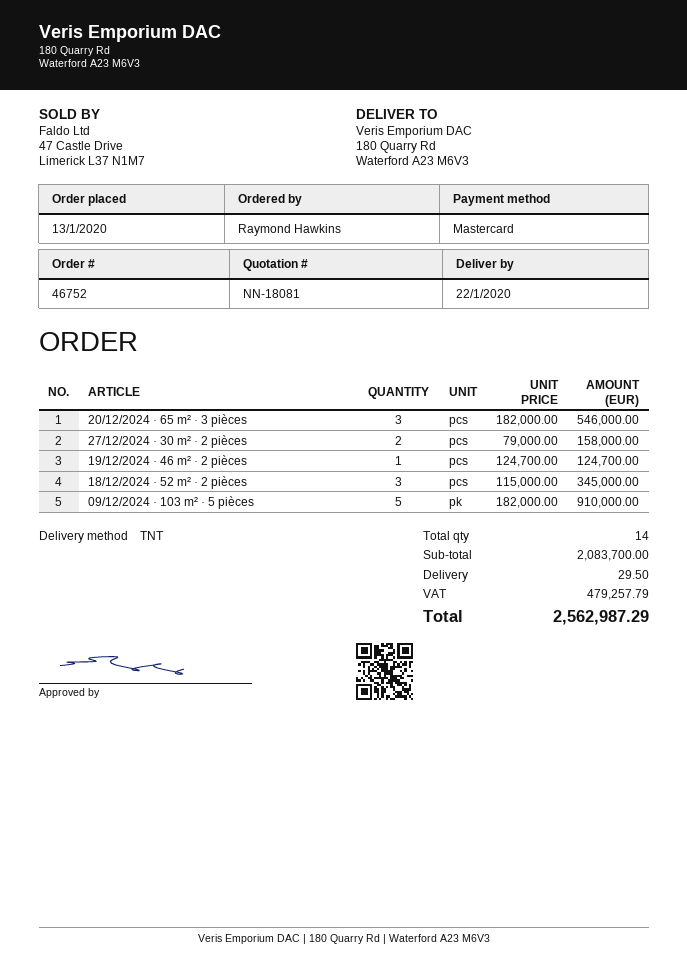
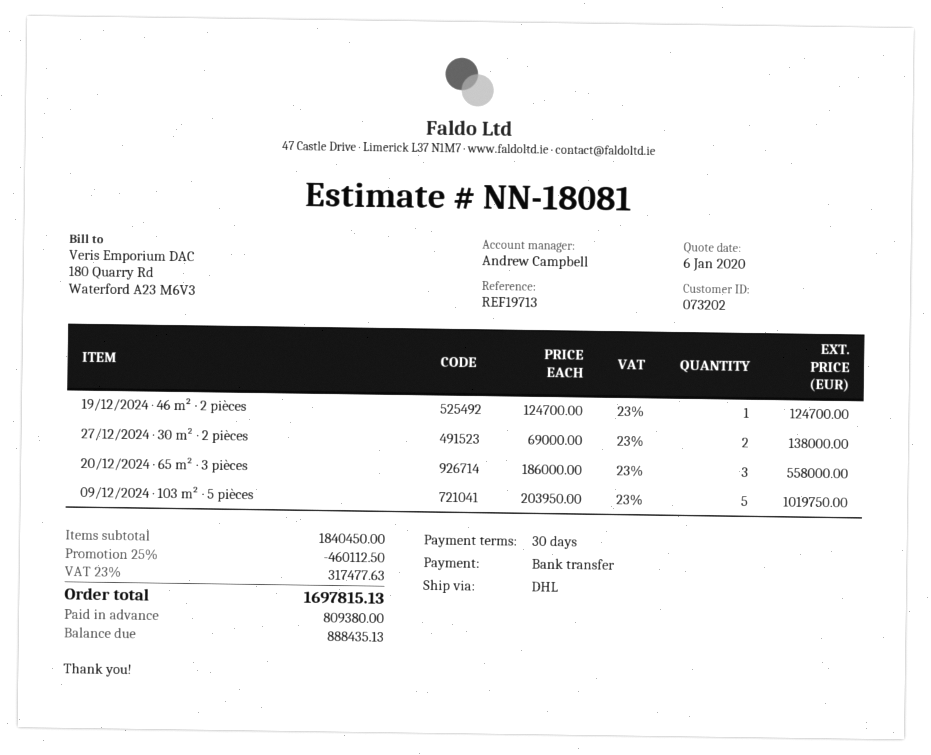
payment method: Mastercard -> bank transfer
shipping method: TNT -> DHL
20/12/2024 · 65 m² · 3 pièces: 3 x 182000.00 = 546000.00 -> 3 x 186000.00 = 558000.00
27/12/2024 · 30 m² · 2 pièces: 2 x 79000.00 = 158000.00 -> 2 x 69000.00 = 138000.00
18/12/2024 · 52 m² · 2 pièces: 3 x 115000.00 = 345000.00 -> none
09/12/2024 · 103 m² · 5 pièces: 5 x 182000.00 = 910000.00 -> 5 x 203950.00 = 1019750.00
subtotal: 2083700.00 -> 1840450.00
discount: none -> 25% = 460112.50
shipping: 29.50 -> none
tax: 479257.79 -> 317477.63
total: 2562987.29 -> 1697815.13

